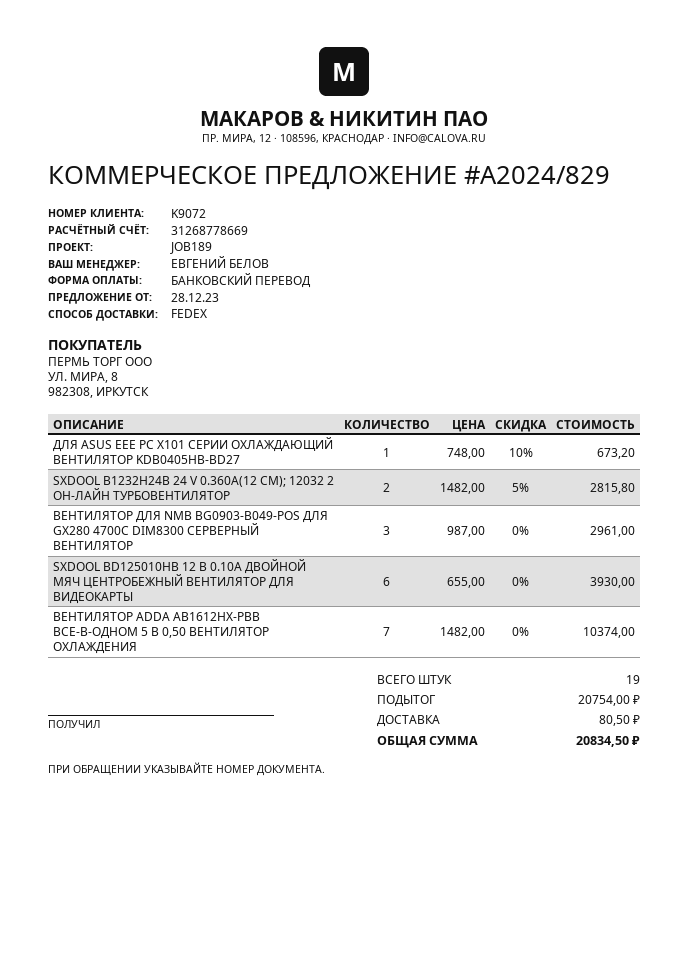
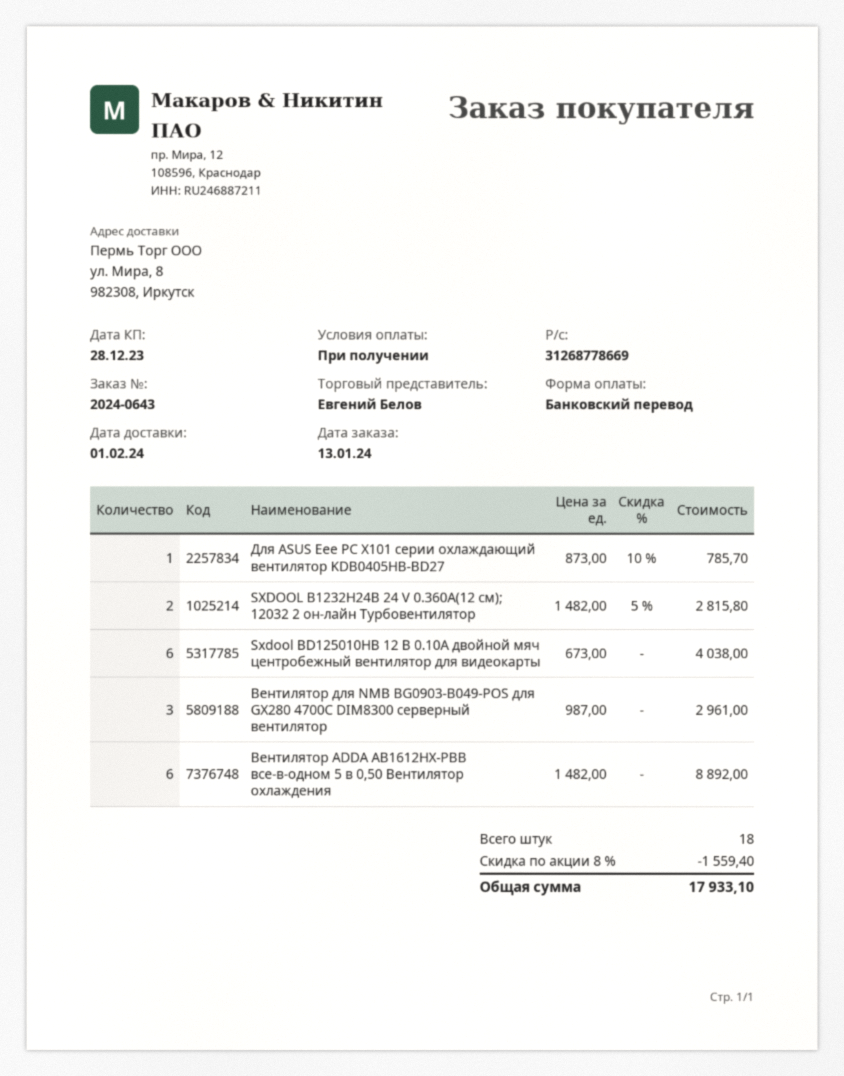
ДЛЯ ASUS EEE PC X101 СЕРИИ ОХЛАЖДАЮЩИЙ ВЕНТИЛЯТОР KDB0405HB-BD27: 1 x 748.00 - 10% = 673.20 -> 1 x 873.00 - 10% = 785.70
SXDOOL BD125010HB 12 В 0.10A ДВОЙНОЙ МЯЧ ЦЕНТРОБЕЖНЫЙ ВЕНТИЛЯТОР ДЛЯ ВИДЕОКАРТЫ: 6 x 655.00 = 3930.00 -> 6 x 673.00 = 4038.00
ВЕНТИЛЯТОР ADDA AB1612HX-PBB ВСЕ-В-ОДНОМ 5 В 0,50 ВЕНТИЛЯТОР ОХЛАЖДЕНИЯ: 7 x 1482.00 = 10374.00 -> 6 x 1482.00 = 8892.00
total quantity: 19 -> 18
discount: none -> 8% = 1559.40
shipping: 80.50 -> none
total: 20834.50 -> 17933.10

